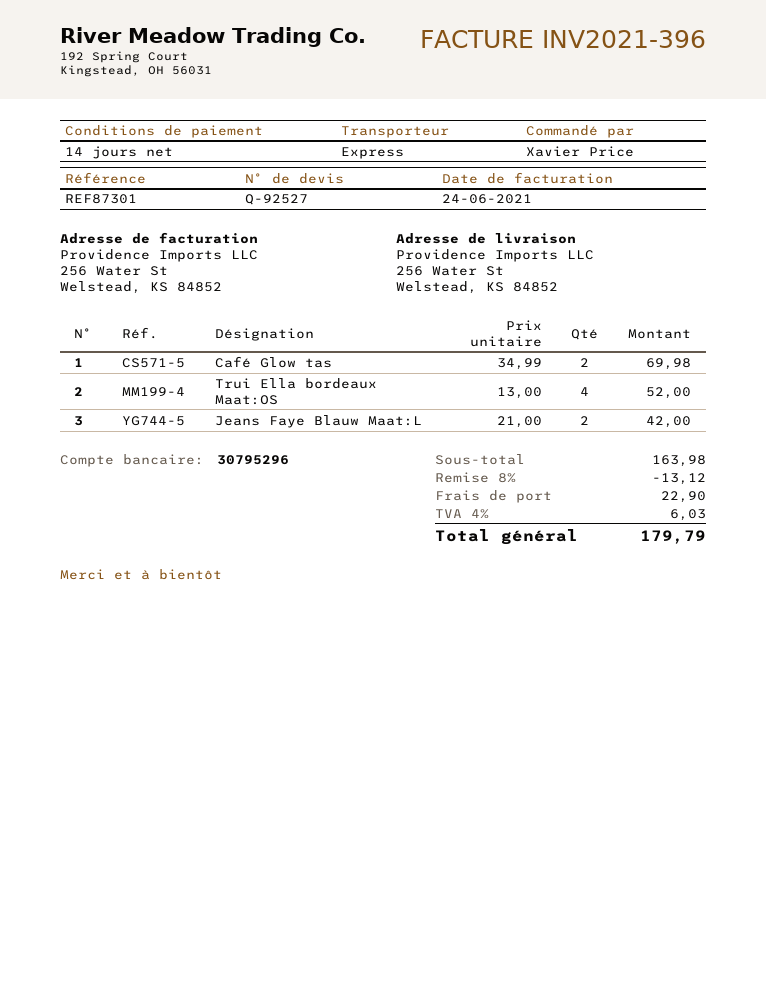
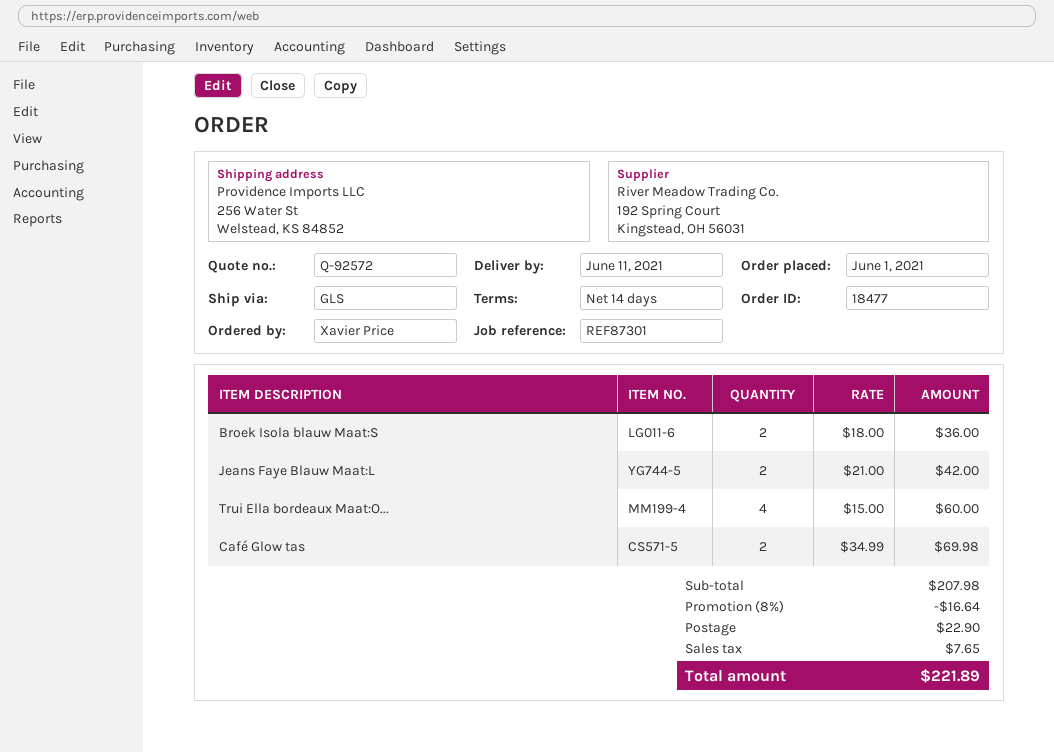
quote number: Q-92527 -> Q-92572
shipping method: express -> GLS
Trui Ella bordeaux Maat:OS: 4 x 13.00 = 52.00 -> 4 x 15.00 = 60.00
Broek Isola blauw Maat:S: none -> 2 x 18.00 = 36.00
subtotal: 163.98 -> 207.98
discount: 8% = 13.12 -> 8% = 16.64
tax: 6.03 -> 7.65
total: 179.79 -> 221.89

